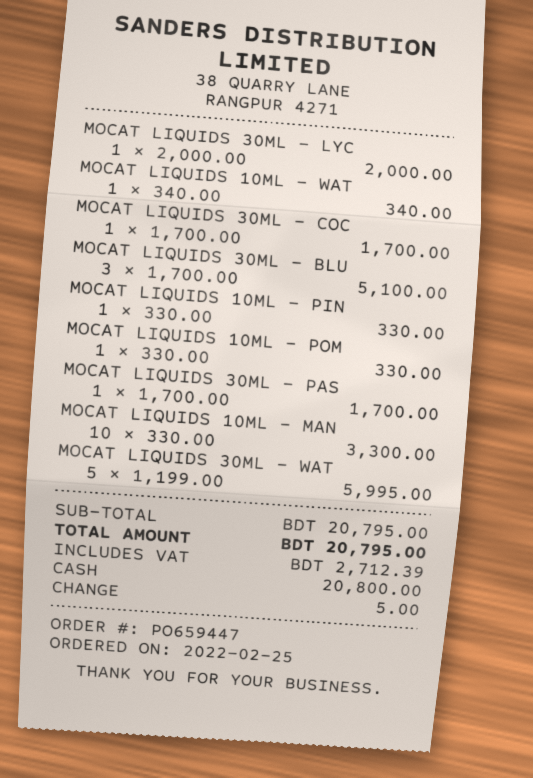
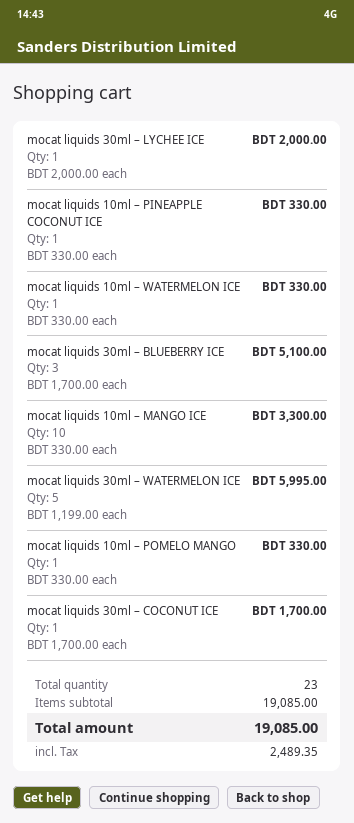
MOCAT LIQUIDS 10ML – WAT: 1 x 340.00 = 340.00 -> 1 x 330.00 = 330.00
MOCAT LIQUIDS 30ML – PAS: 1 x 1700.00 = 1700.00 -> none
subtotal: 20795.00 -> 19085.00
tax: 2712.39 -> 2489.35
total: 20795.00 -> 19085.00

